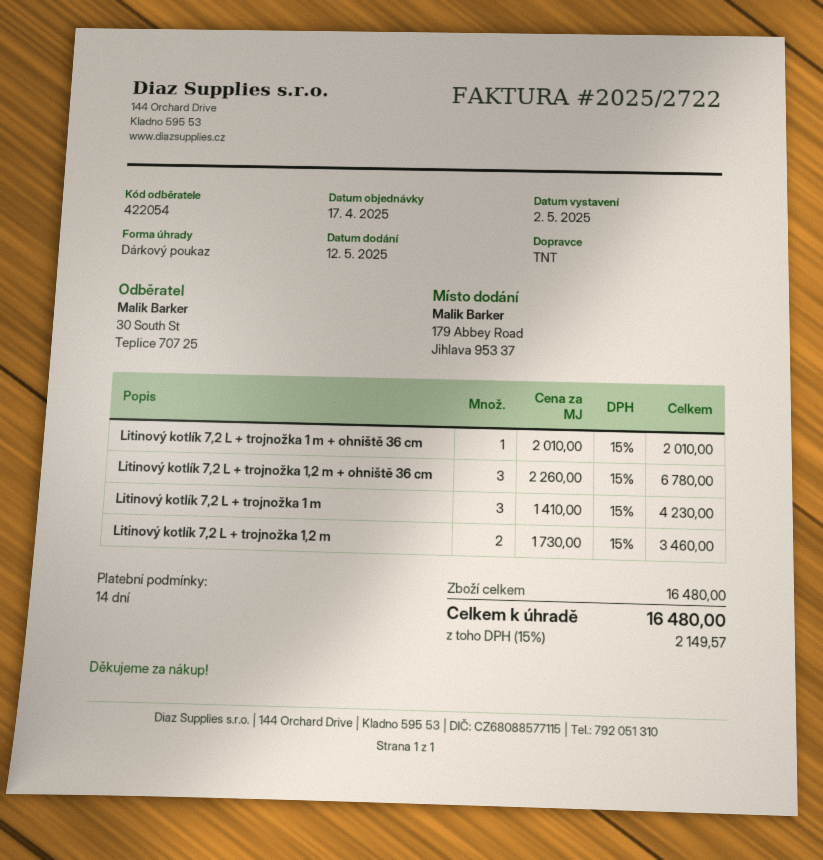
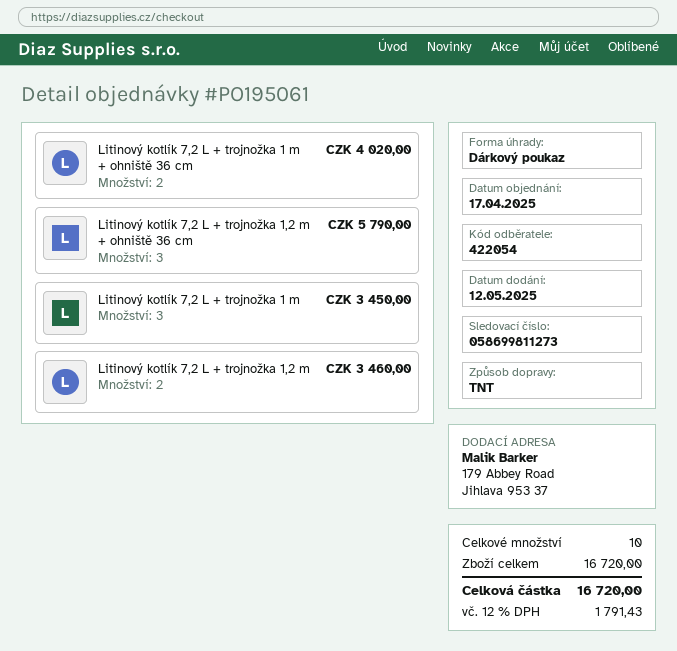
Litinový kotlík 7,2 L + trojnožka 1 m + ohniště 36 cm: 1 for 2010.00 -> 2 for 4020.00
Litinový kotlík 7,2 L + trojnožka 1,2 m + ohniště 36 cm: 3 for 6780.00 -> 3 for 5790.00
Litinový kotlík 7,2 L + trojnožka 1 m: 3 for 4230.00 -> 3 for 3450.00
subtotal: 16480.00 -> 16720.00
tax: 15% = 2149.57 -> 12% = 1791.43
total: 16480.00 -> 16720.00

